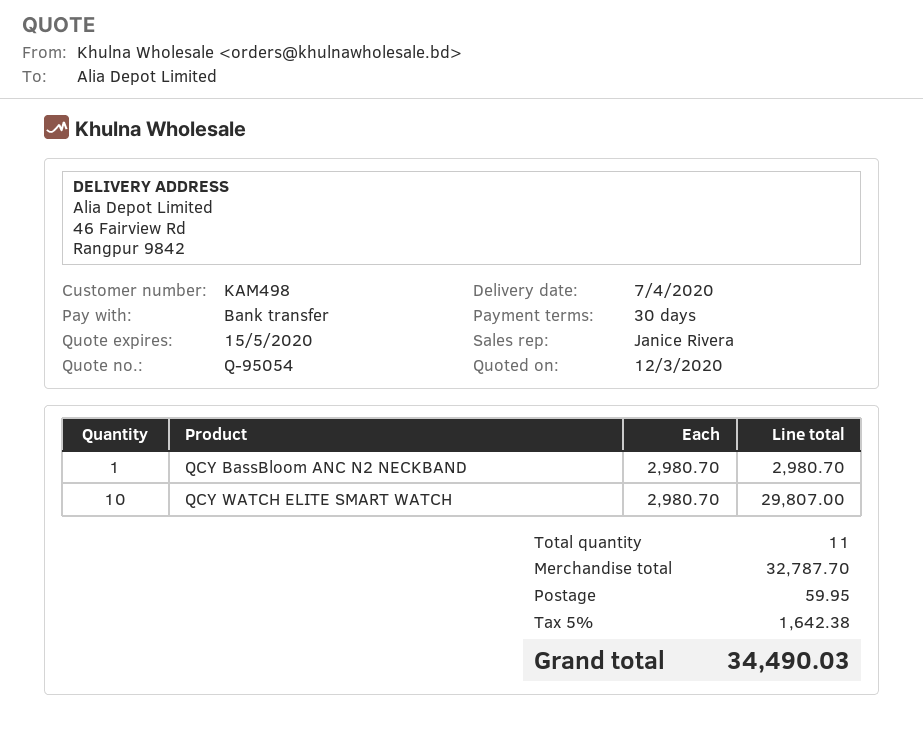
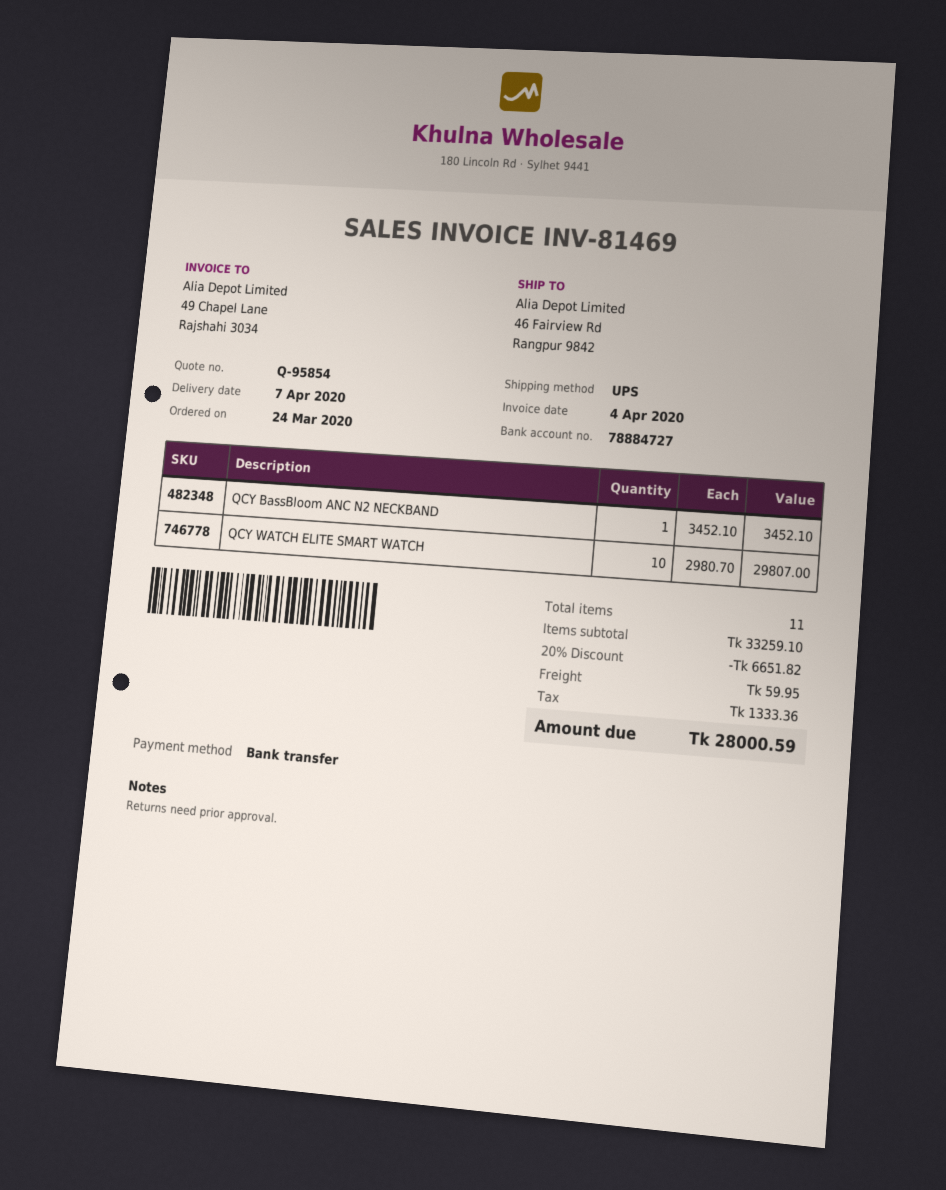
quote number: Q-95054 -> Q-95854
QCY BassBloom ANC N2 NECKBAND: 1 x 2980.70 = 2980.70 -> 1 x 3452.10 = 3452.10
subtotal: 32787.70 -> 33259.10
discount: none -> 20% = 6651.82
tax: 1642.38 -> 1333.36
total: 34490.03 -> 28000.59

